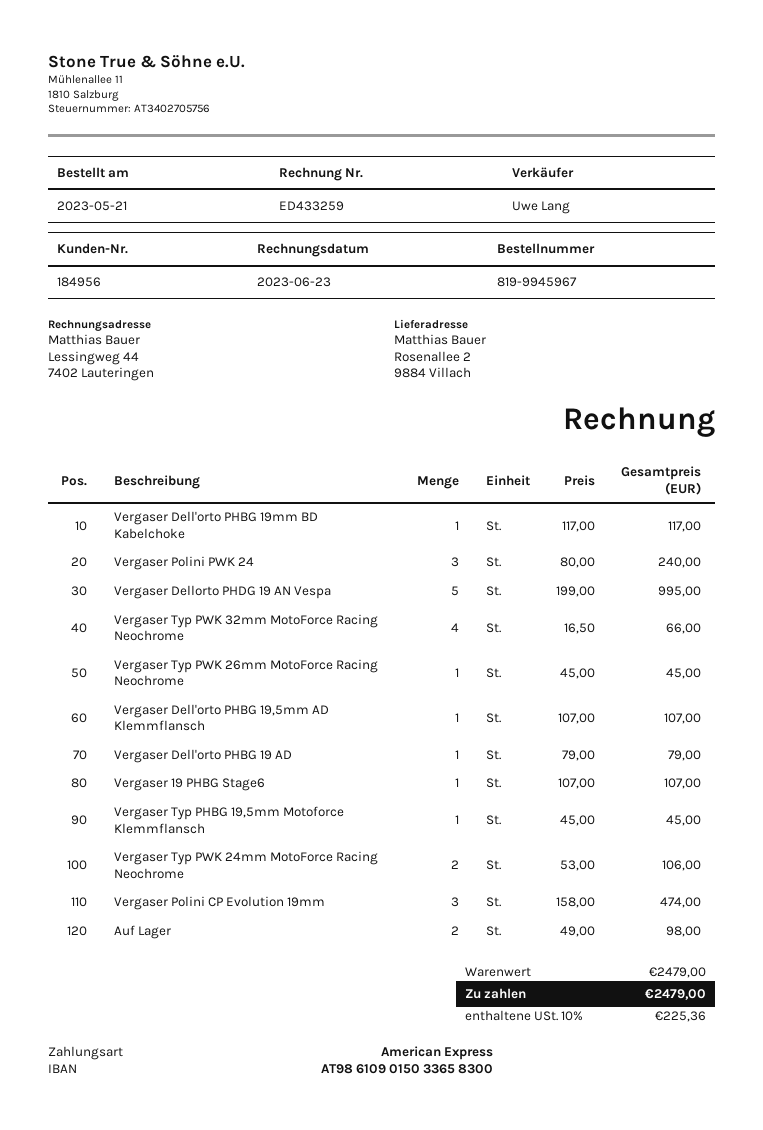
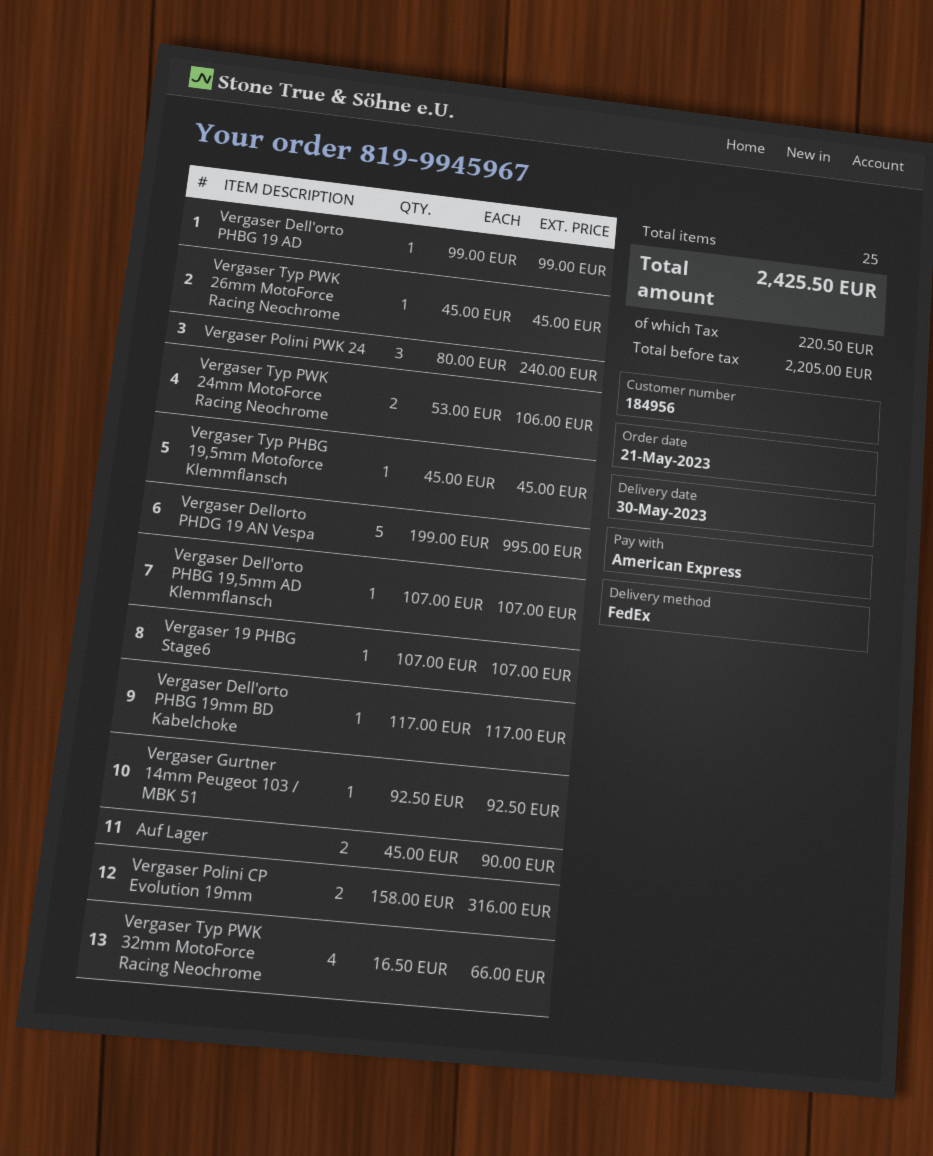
Vergaser Dell'orto PHBG 19 AD: 1 x 79.00 = 79.00 -> 1 x 99.00 = 99.00
Vergaser Polini CP Evolution 19mm: 3 x 158.00 = 474.00 -> 2 x 158.00 = 316.00
Auf Lager: 2 x 49.00 = 98.00 -> 2 x 45.00 = 90.00
Vergaser Gurtner 14mm Peugeot 103 / MBK 51: none -> 1 x 92.50 = 92.50
tax: 225.36 -> 220.50
total: 2479.00 -> 2425.50

